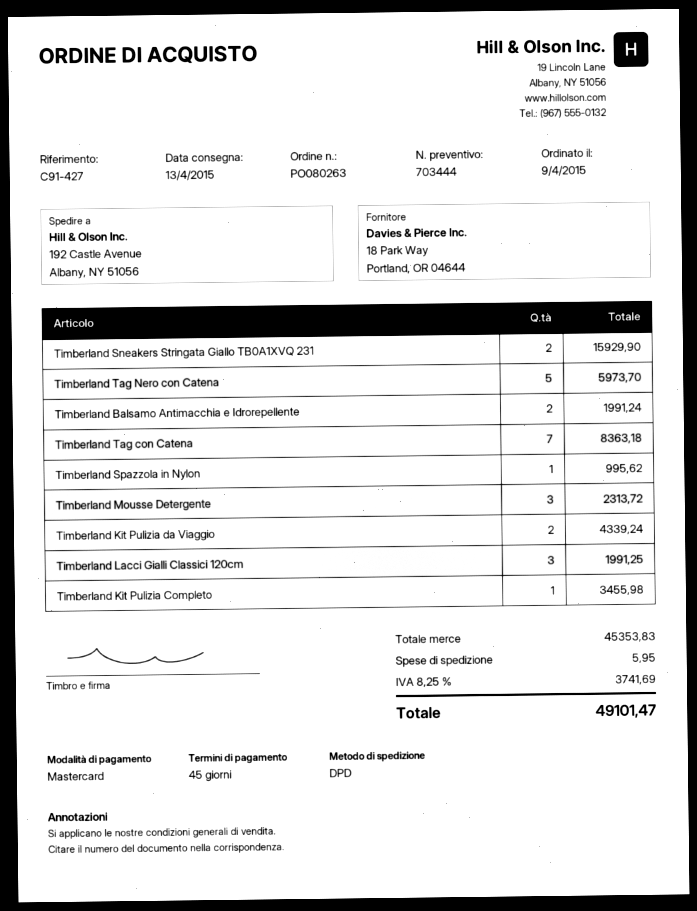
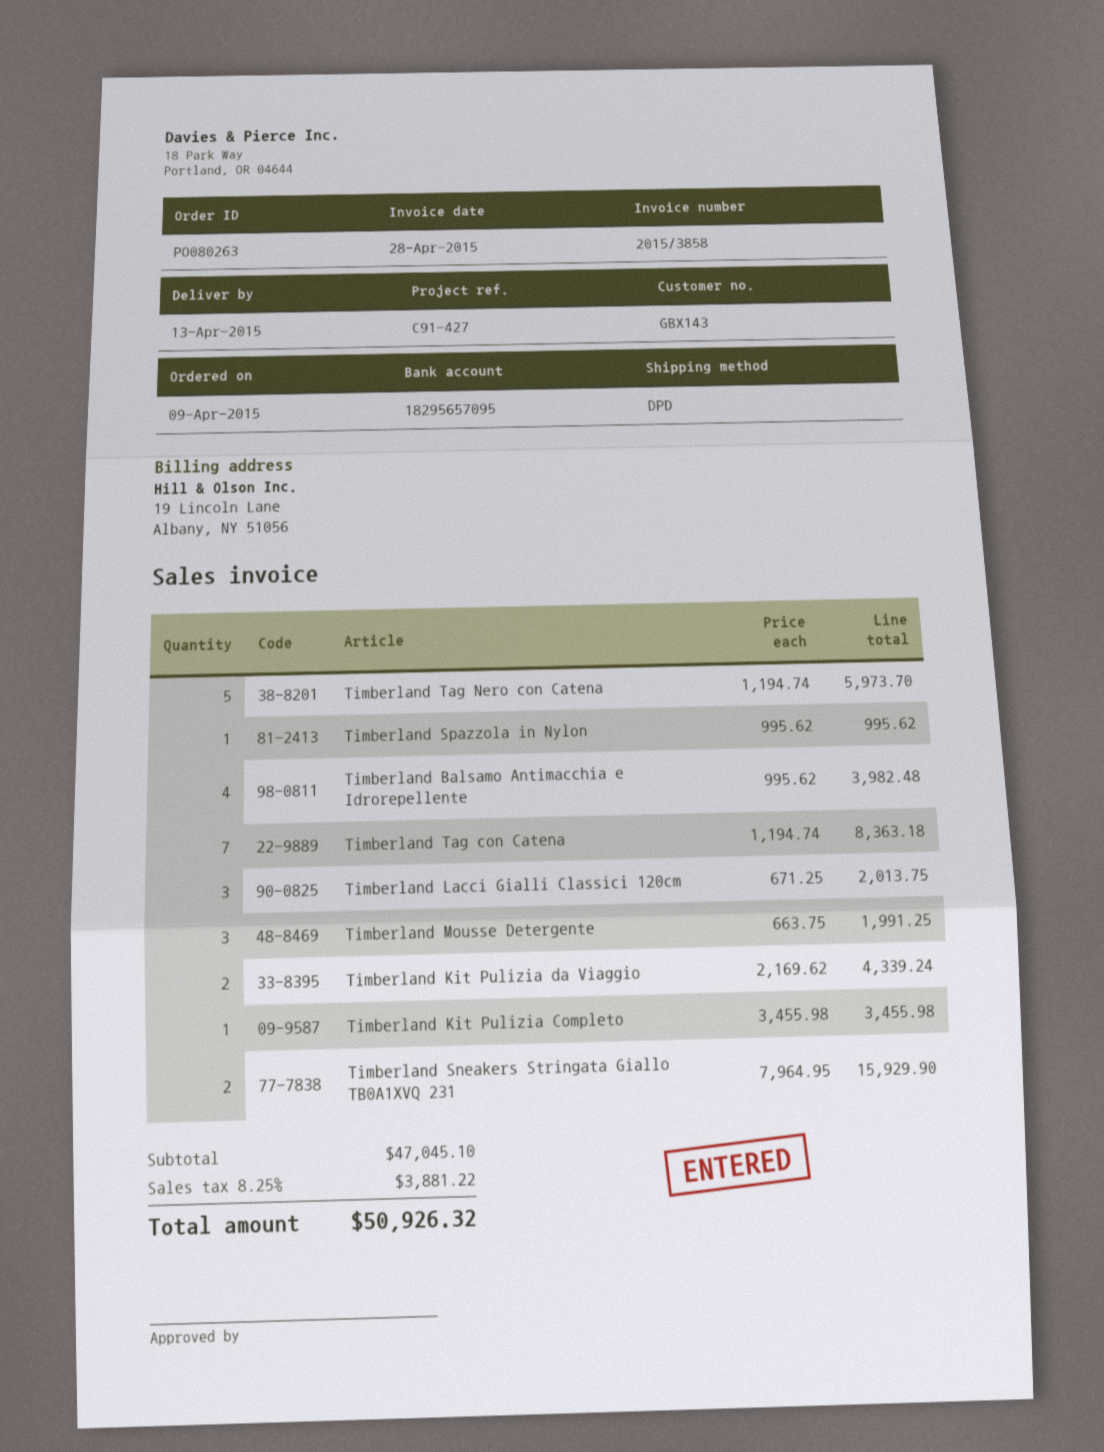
Timberland Balsamo Antimacchia e Idrorepellente: 2 for 1991.24 -> 4 for 3982.48
Timberland Mousse Detergente: 3 for 2313.72 -> 3 for 1991.25
Timberland Lacci Gialli Classici 120cm: 3 for 1991.25 -> 3 for 2013.75
subtotal: 45353.83 -> 47045.10
shipping: 5.95 -> none
tax: 8.25% = 3741.69 -> 8.25% = 3881.22
total: 49101.47 -> 50926.32

